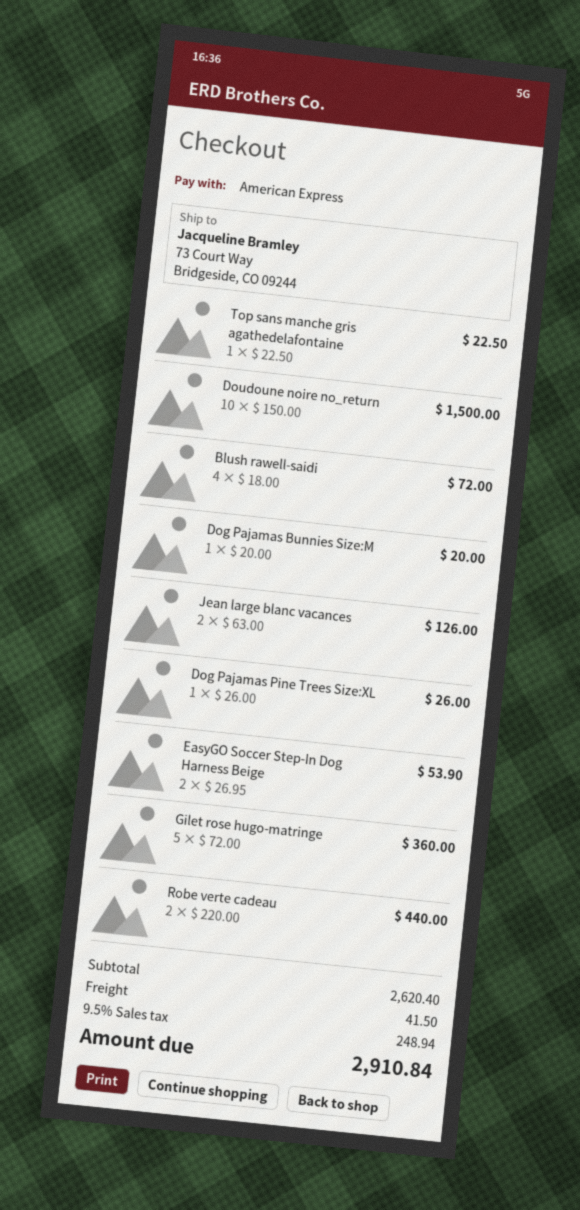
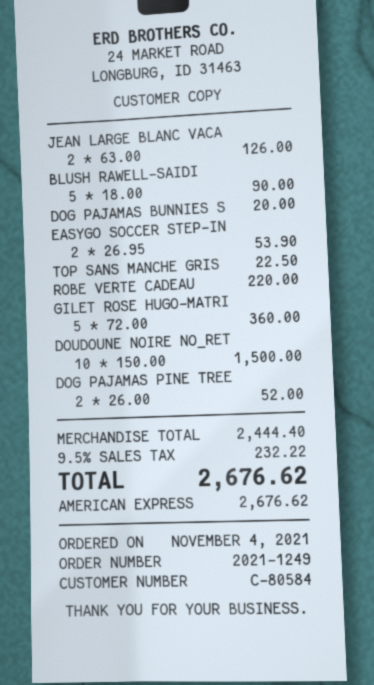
Blush rawell-saidi: 4 x 18.00 = 72.00 -> 5 x 18.00 = 90.00
Dog Pajamas Pine Trees Size:XL: 1 x 26.00 = 26.00 -> 2 x 26.00 = 52.00
Robe verte cadeau: 2 x 220.00 = 440.00 -> 1 x 220.00 = 220.00
subtotal: 2620.40 -> 2444.40
shipping: 41.50 -> none
tax: 9.5% = 248.94 -> 9.5% = 232.22
total: 2910.84 -> 2676.62

